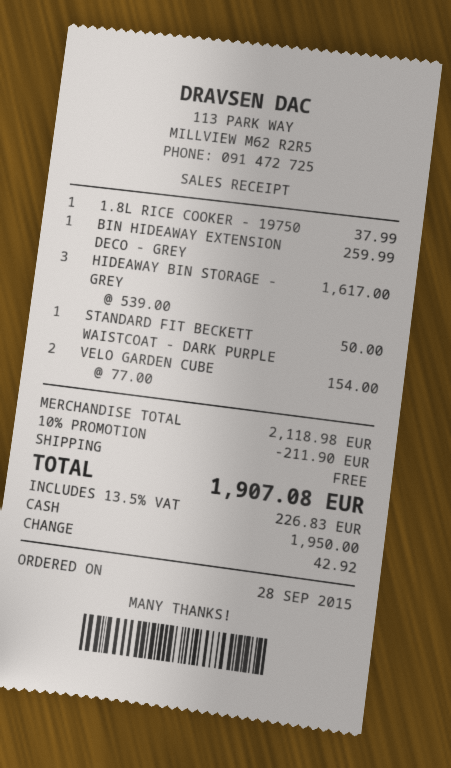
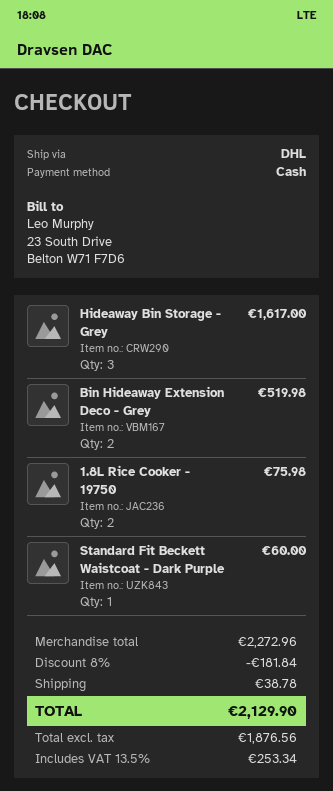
1.8L RICE COOKER - 19750: 1 for 37.99 -> 2 for 75.98
BIN HIDEAWAY EXTENSION DECO - GREY: 1 for 259.99 -> 2 for 519.98
STANDARD FIT BECKETT WAISTCOAT - DARK PURPLE: 1 for 50.00 -> 1 for 60.00
VELO GARDEN CUBE: 2 for 154.00 -> none
subtotal: 2118.98 -> 2272.96
discount: 10% = 211.90 -> 8% = 181.84
shipping: 0.00 -> 38.78
tax: 13.5% = 226.83 -> 13.5% = 253.34
total: 1907.08 -> 2129.90

